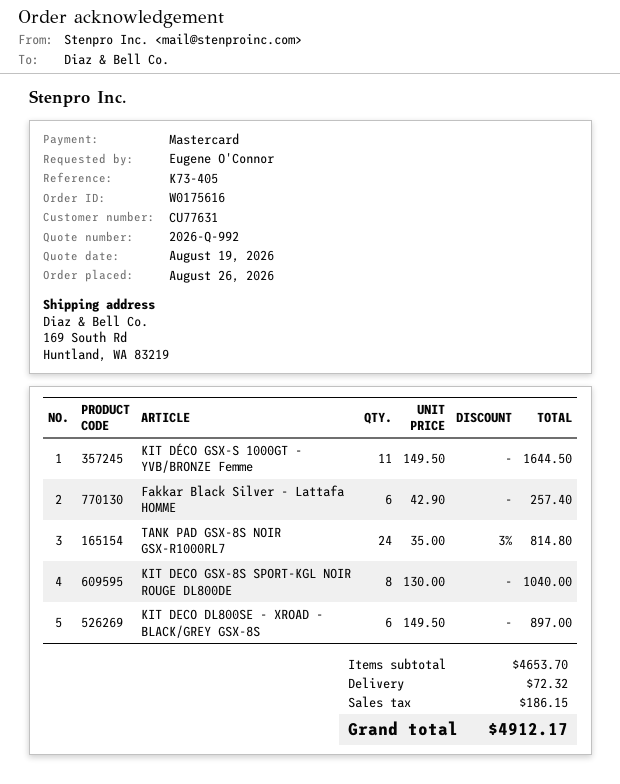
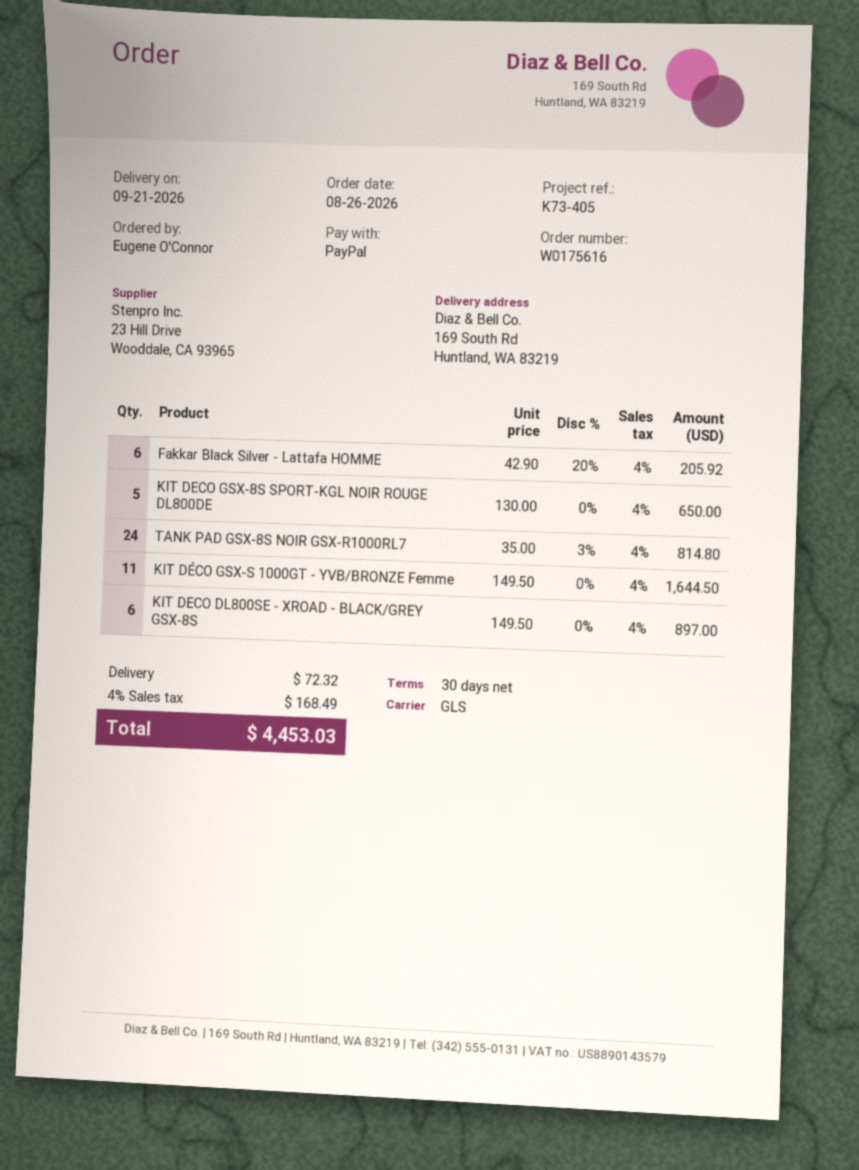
payment method: Mastercard -> PayPal
Fakkar Black Silver - Lattafa HOMME: 6 x 42.90 = 257.40 -> 6 x 42.90 - 20% = 205.92
KIT DECO GSX-8S SPORT-KGL NOIR ROUGE DL800DE: 8 x 130.00 = 1040.00 -> 5 x 130.00 = 650.00
tax: 186.15 -> 168.49
total: 4912.17 -> 4453.03

